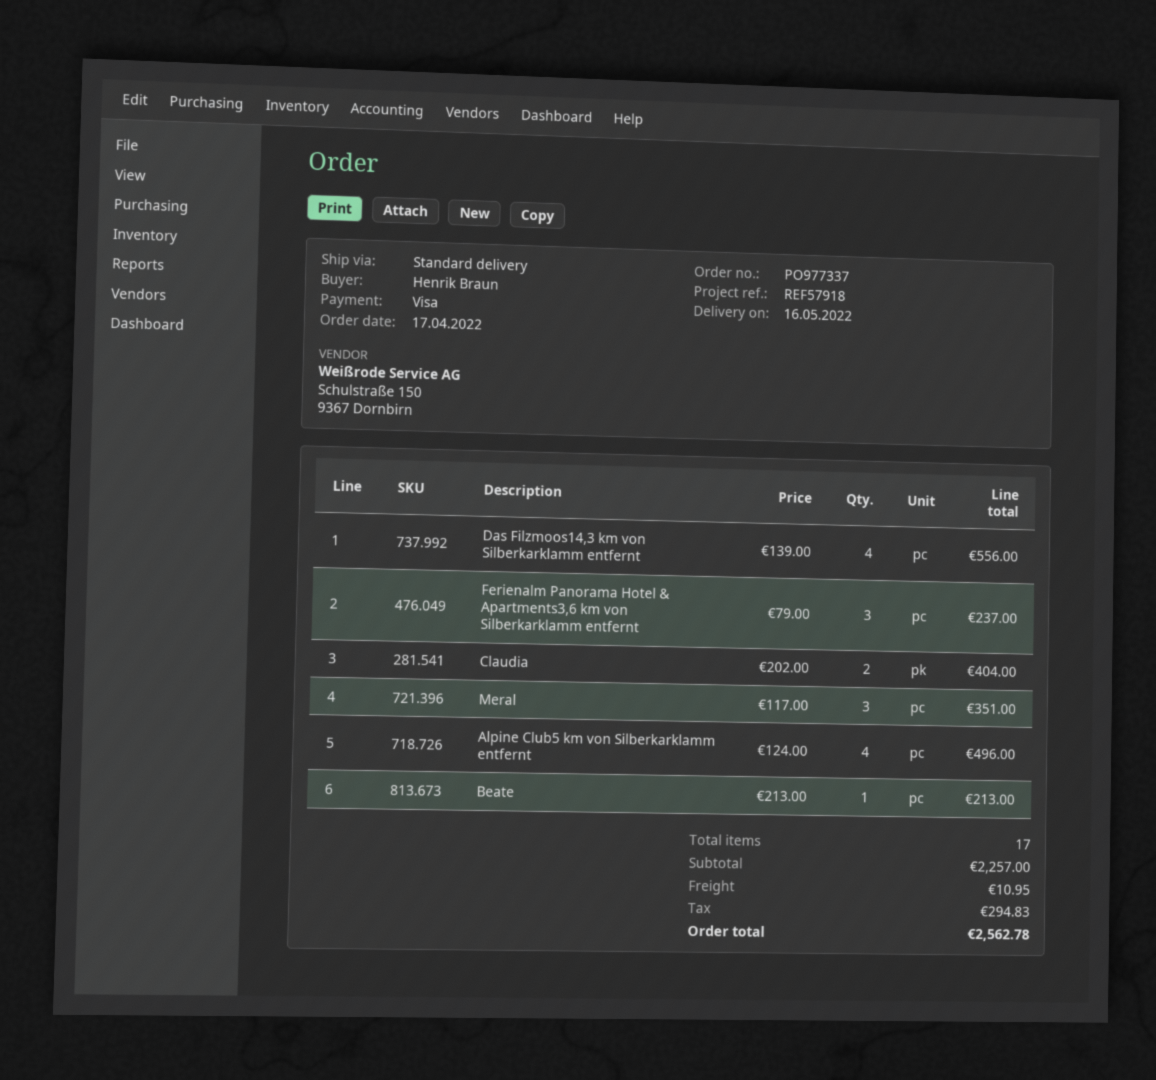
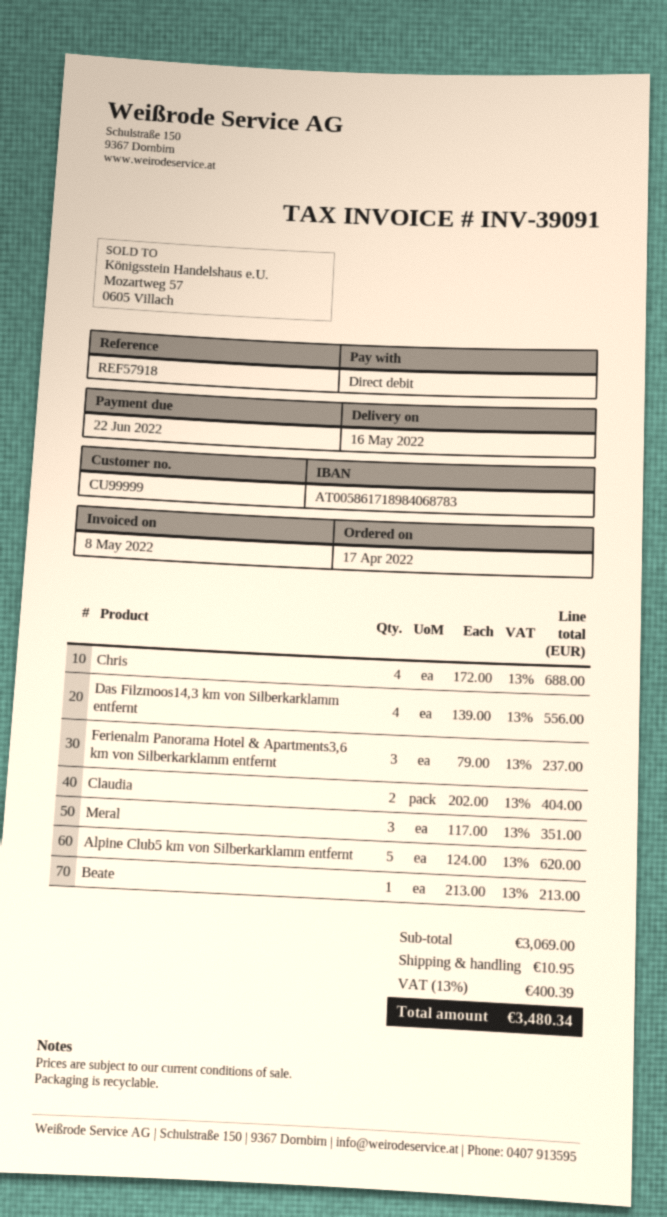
payment method: Visa -> direct debit
Alpine Club5 km von Silberkarklamm entfernt: 4 x 124.00 = 496.00 -> 5 x 124.00 = 620.00
Chris: none -> 4 x 172.00 = 688.00
subtotal: 2257.00 -> 3069.00
tax: 294.83 -> 400.39
total: 2562.78 -> 3480.34

